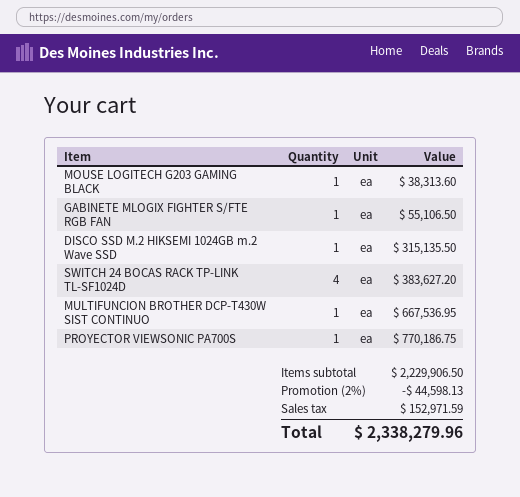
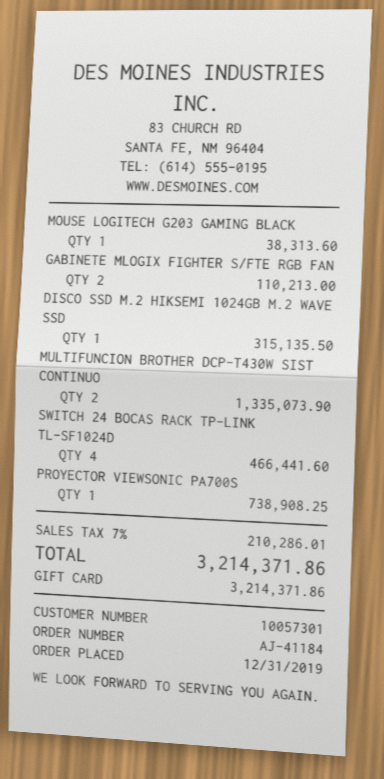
GABINETE MLOGIX FIGHTER S/FTE RGB FAN: 1 for 55106.50 -> 2 for 110213.00
SWITCH 24 BOCAS RACK TP-LINK TL-SF1024D: 4 for 383627.20 -> 4 for 466441.60
MULTIFUNCION BROTHER DCP-T430W SIST CONTINUO: 1 for 667536.95 -> 2 for 1335073.90
PROYECTOR VIEWSONIC PA700S: 1 for 770186.75 -> 1 for 738908.25
discount: 2% = 44598.13 -> none
tax: 152971.59 -> 210286.01
total: 2338279.96 -> 3214371.86

